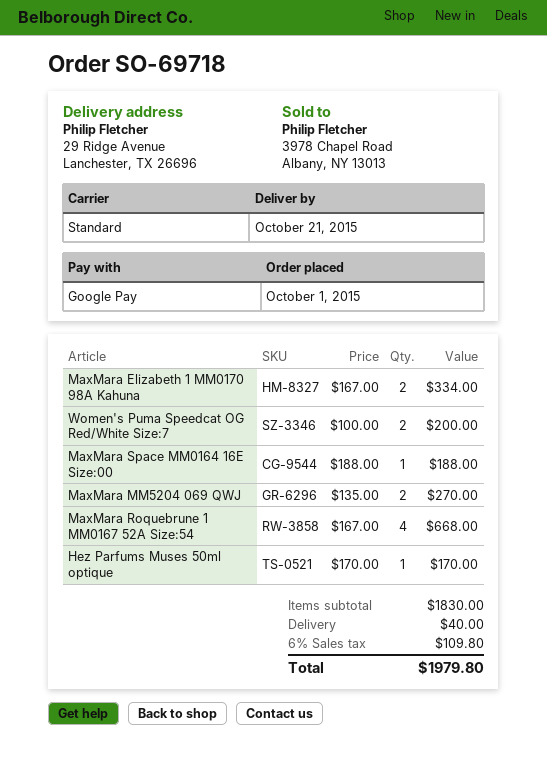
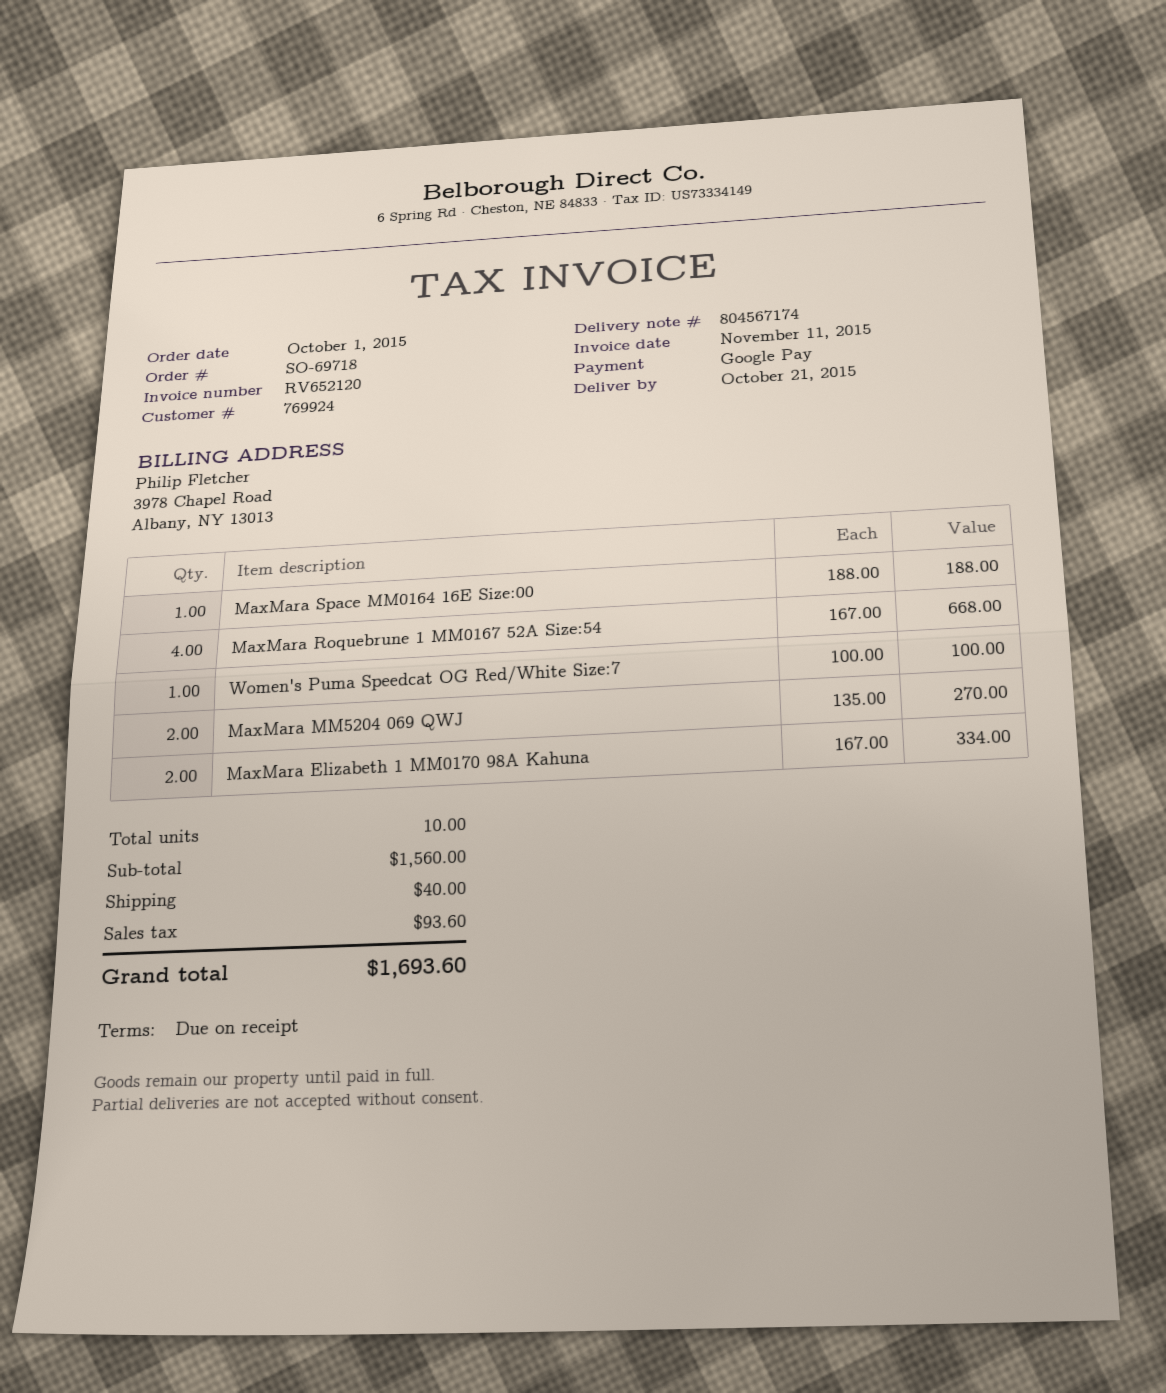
Women's Puma Speedcat OG Red/White Size:7: 2 x 100.00 = 200.00 -> 1 x 100.00 = 100.00
Hez Parfums Muses 50ml optique: 1 x 170.00 = 170.00 -> none
subtotal: 1830.00 -> 1560.00
tax: 109.80 -> 93.60
total: 1979.80 -> 1693.60

